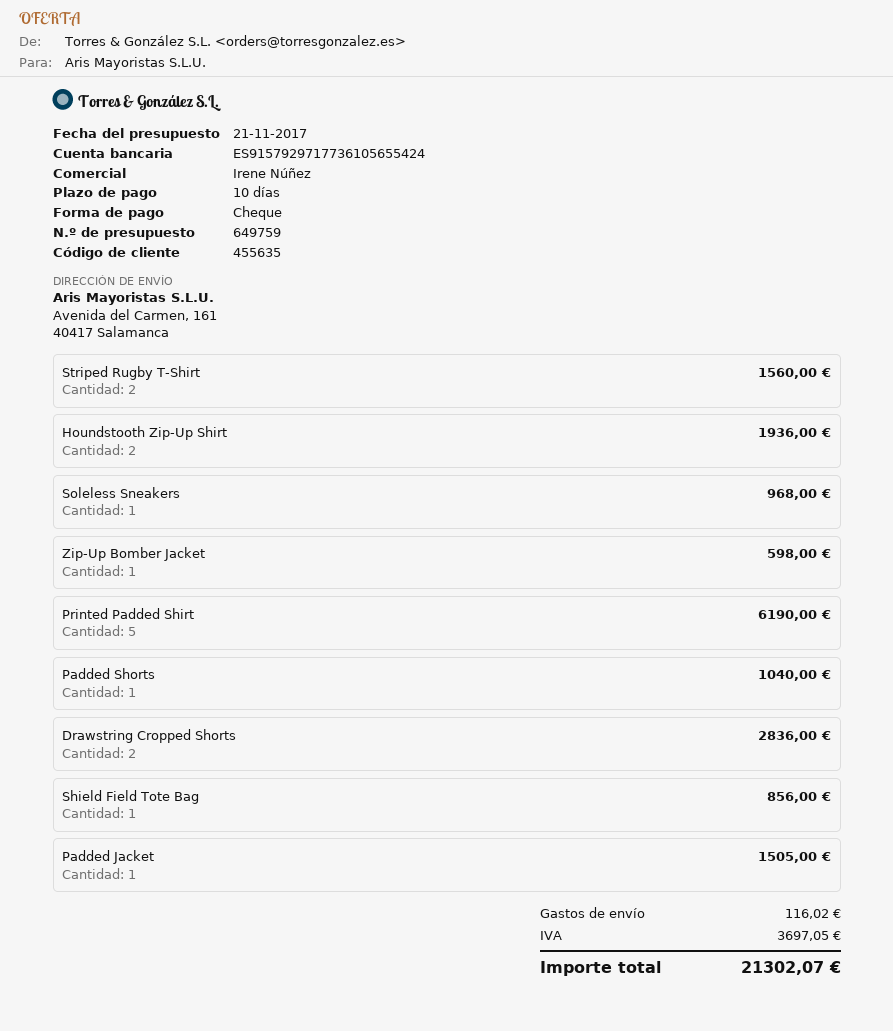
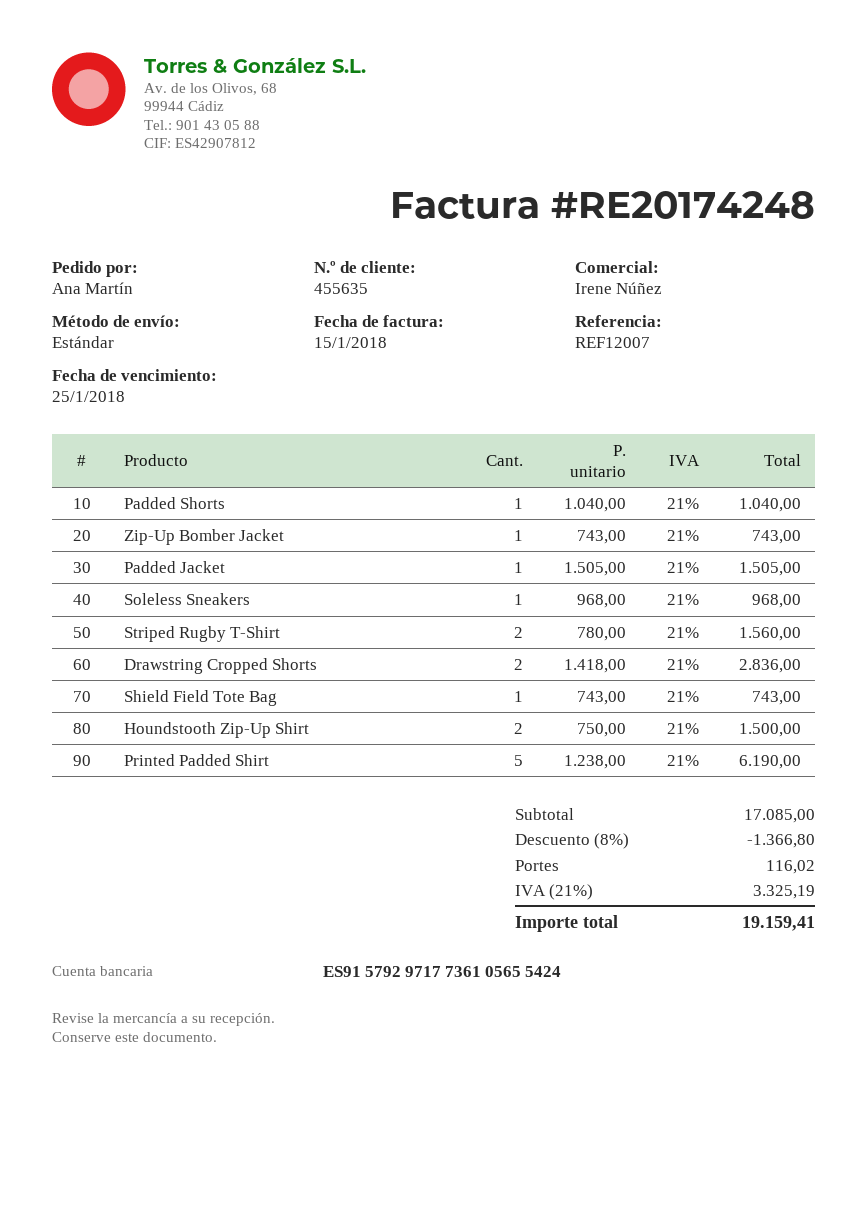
Houndstooth Zip-Up Shirt: 2 for 1936.00 -> 2 for 1500.00
Zip-Up Bomber Jacket: 1 for 598.00 -> 1 for 743.00
Shield Field Tote Bag: 1 for 856.00 -> 1 for 743.00
discount: none -> 8% = 1366.80
tax: 3697.05 -> 3325.19
total: 21302.07 -> 19159.41

